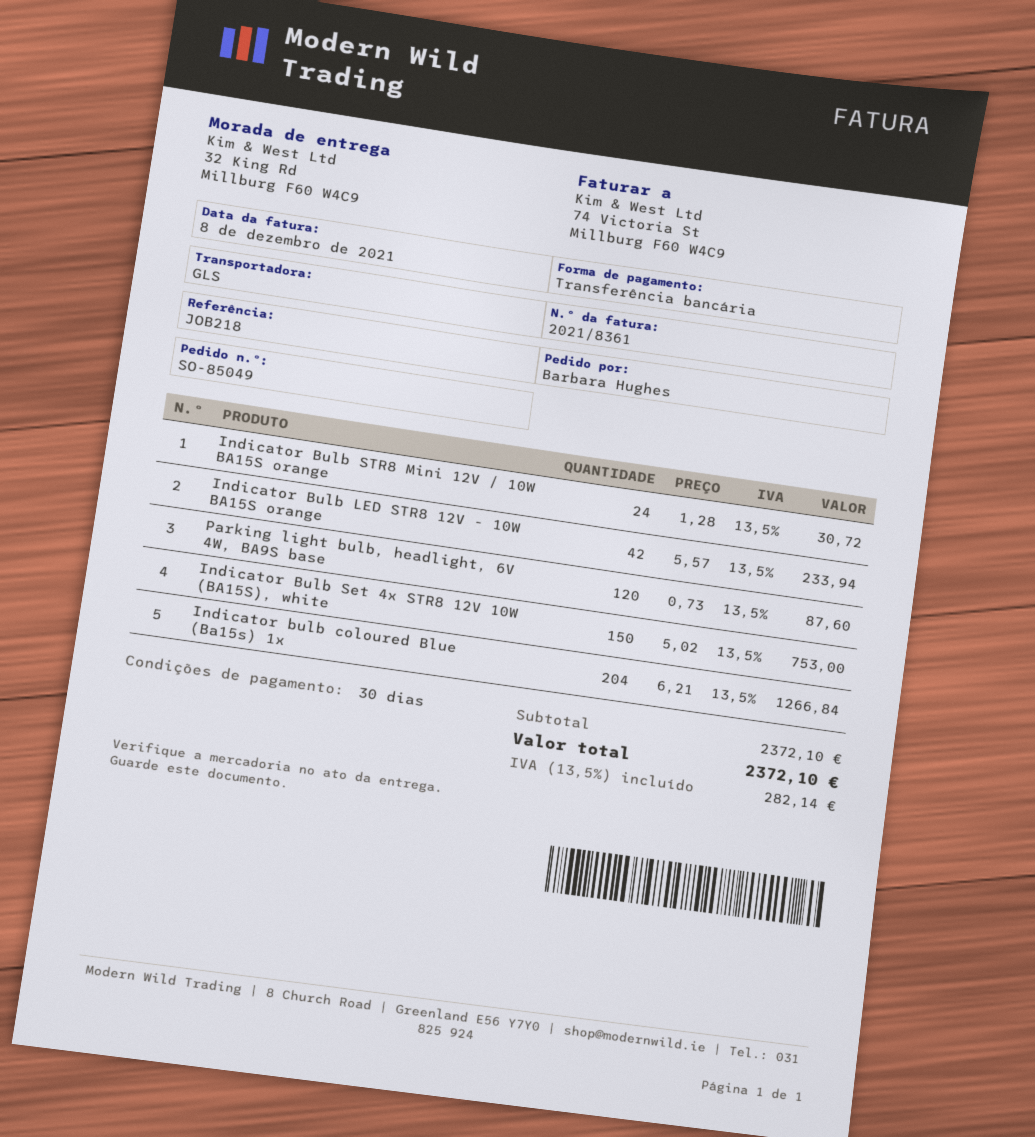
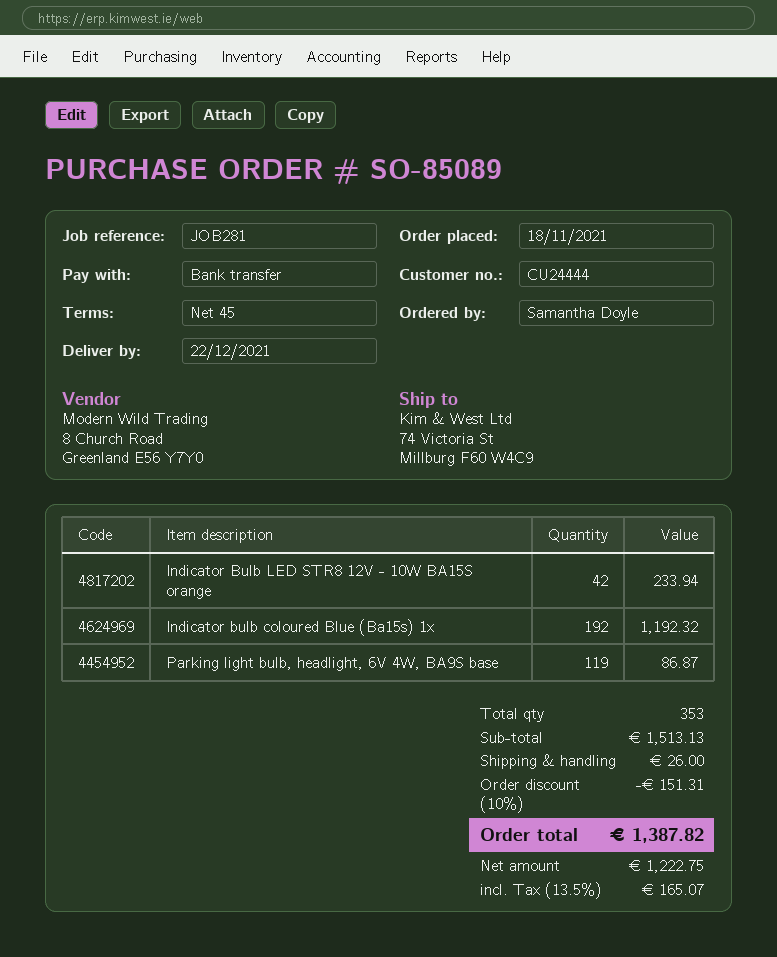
order number: SO-85049 -> SO-85089
payment terms: 30 days -> 45 days
reference: JOB218 -> JOB281
ordered by: Barbara Hughes -> Samantha Doyle
ship to: 32 King Rd, Millburg F60 W4C9 -> 74 Victoria St, Millburg F60 W4C9
Indicator Bulb STR8 Mini 12V / 10W BA15S orange: 24 for 30.72 -> none
Parking light bulb, headlight, 6V 4W, BA9S base: 120 for 87.60 -> 119 for 86.87
Indicator Bulb Set 4x STR8 12V 10W (BA15S), white: 150 for 753.00 -> none
Indicator bulb coloured Blue (Ba15s) 1x: 204 for 1266.84 -> 192 for 1192.32
subtotal: 2372.10 -> 1513.13
discount: none -> 10% = 151.31
shipping: none -> 26.00
tax: 13.5% = 282.14 -> 13.5% = 165.07
total: 2372.10 -> 1387.82

